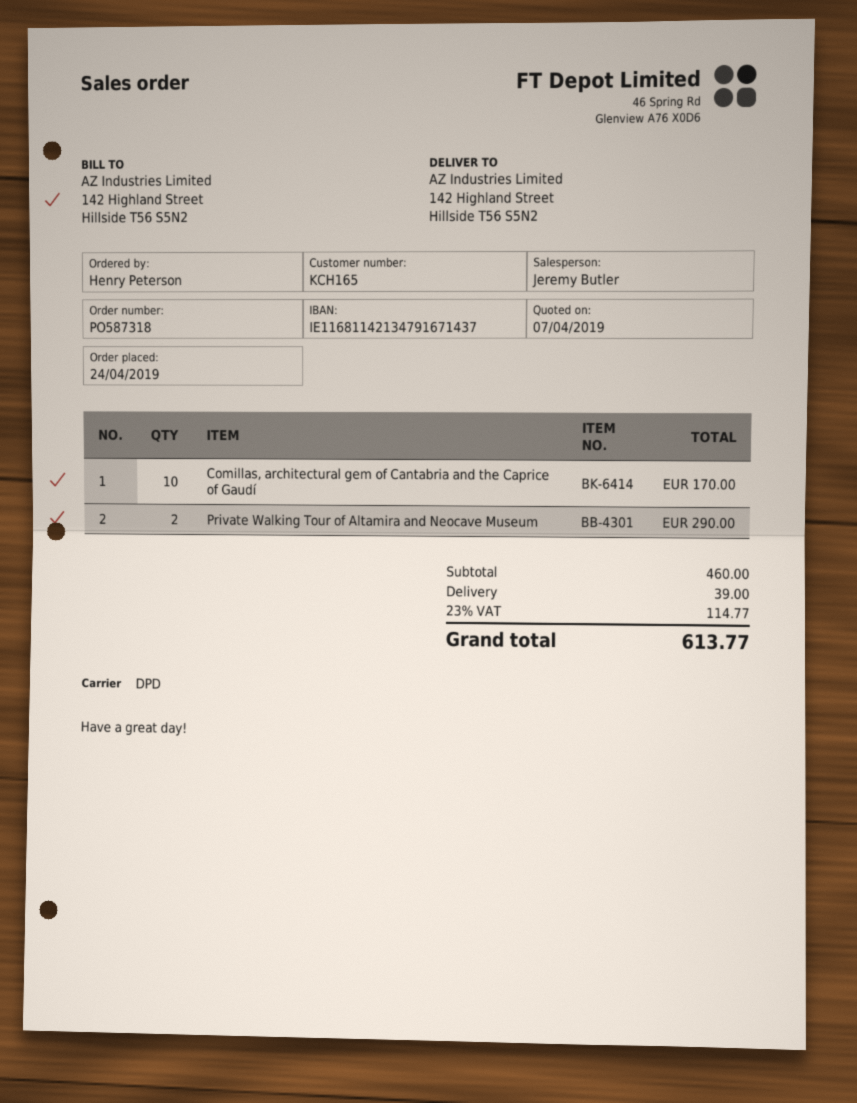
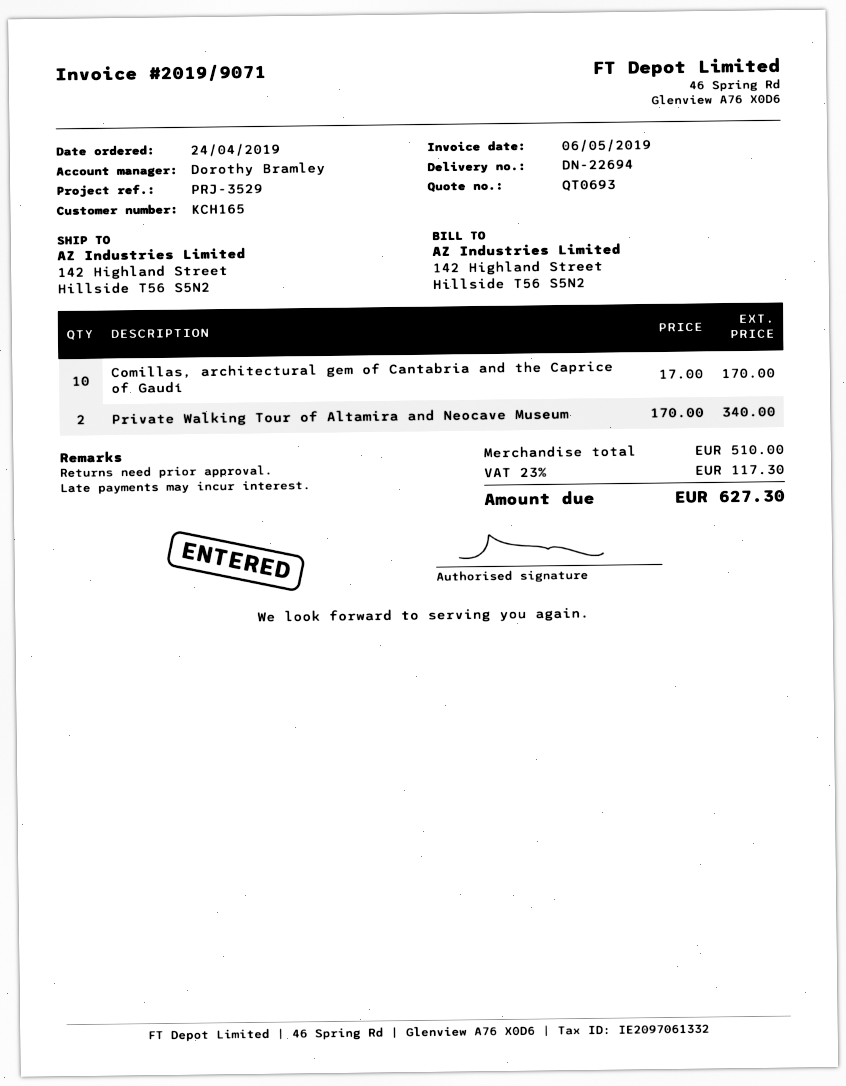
sales rep: Jeremy Butler -> Dorothy Bramley
Private Walking Tour of Altamira and Neocave Museum: 2 for 290.00 -> 2 for 340.00
subtotal: 460.00 -> 510.00
shipping: 39.00 -> none
tax: 23% = 114.77 -> 23% = 117.30
total: 613.77 -> 627.30

